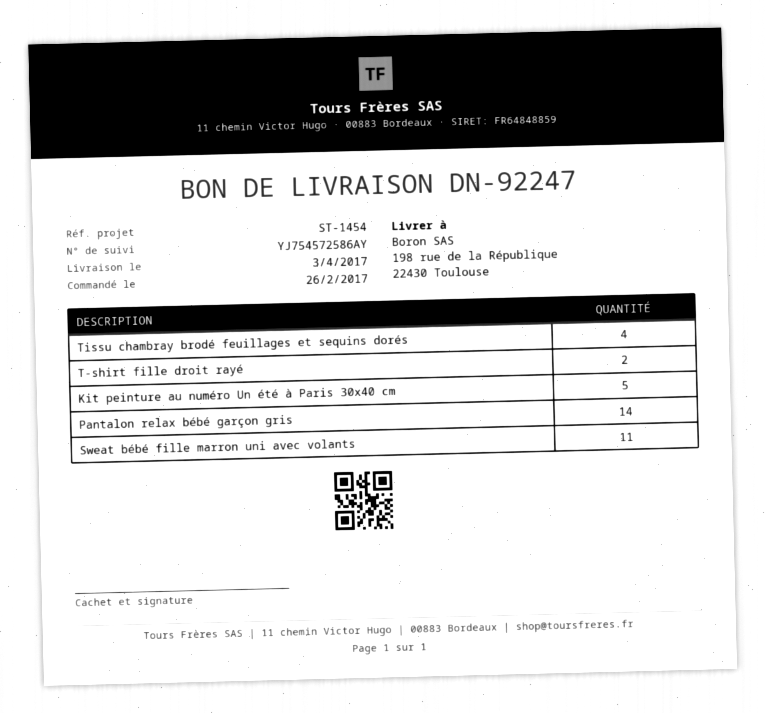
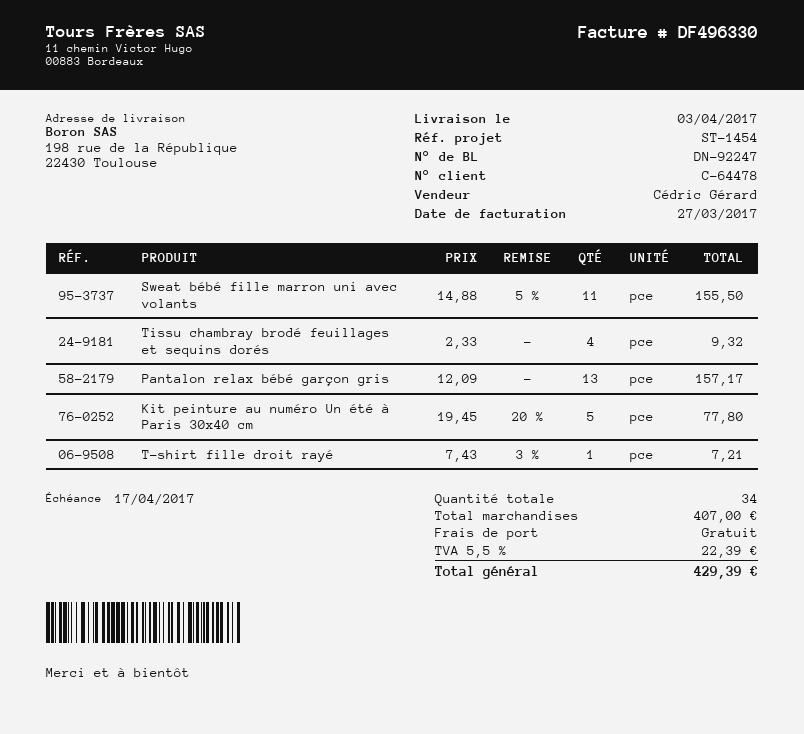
T-shirt fille droit rayé: 2 -> 1
Pantalon relax bébé garçon gris: 14 -> 13

